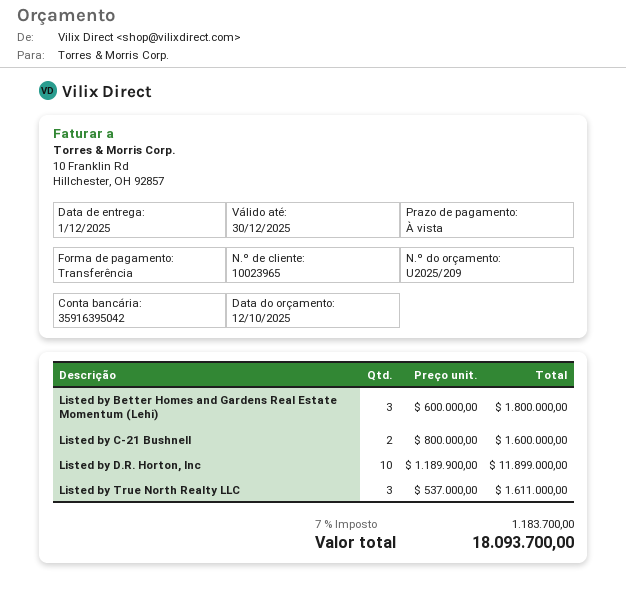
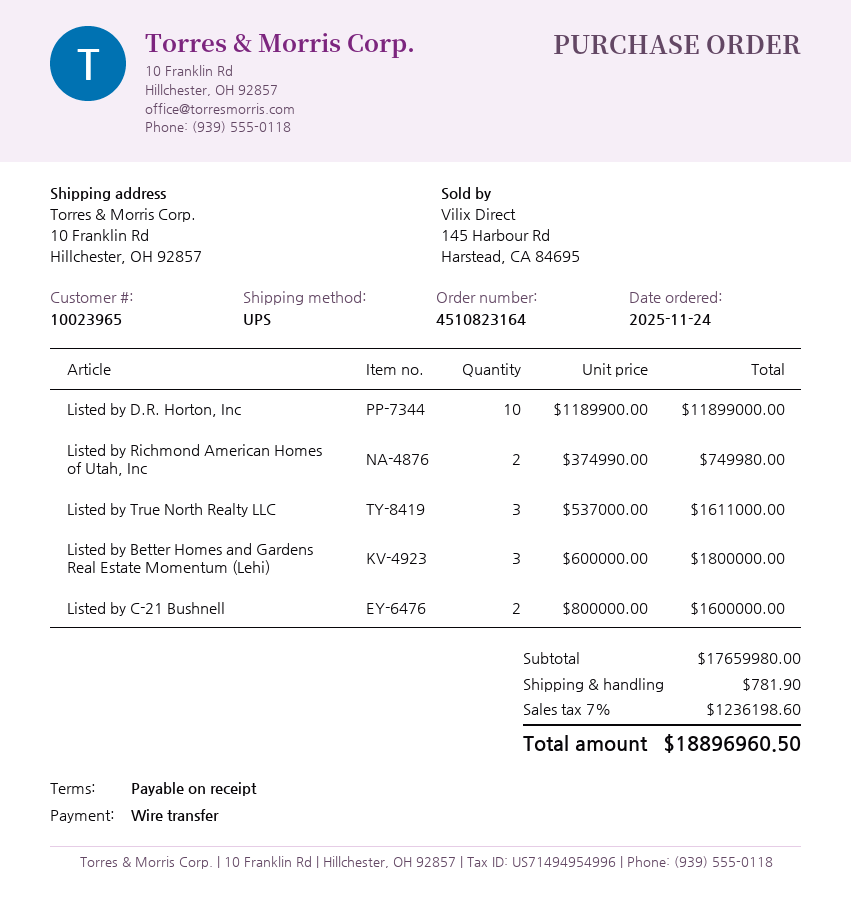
Listed by Richmond American Homes of Utah, Inc: none -> 2 x 374990.00 = 749980.00
shipping: none -> 781.90
tax: 7% = 1183700.00 -> 7% = 1236198.60
total: 18093700.00 -> 18896960.50

